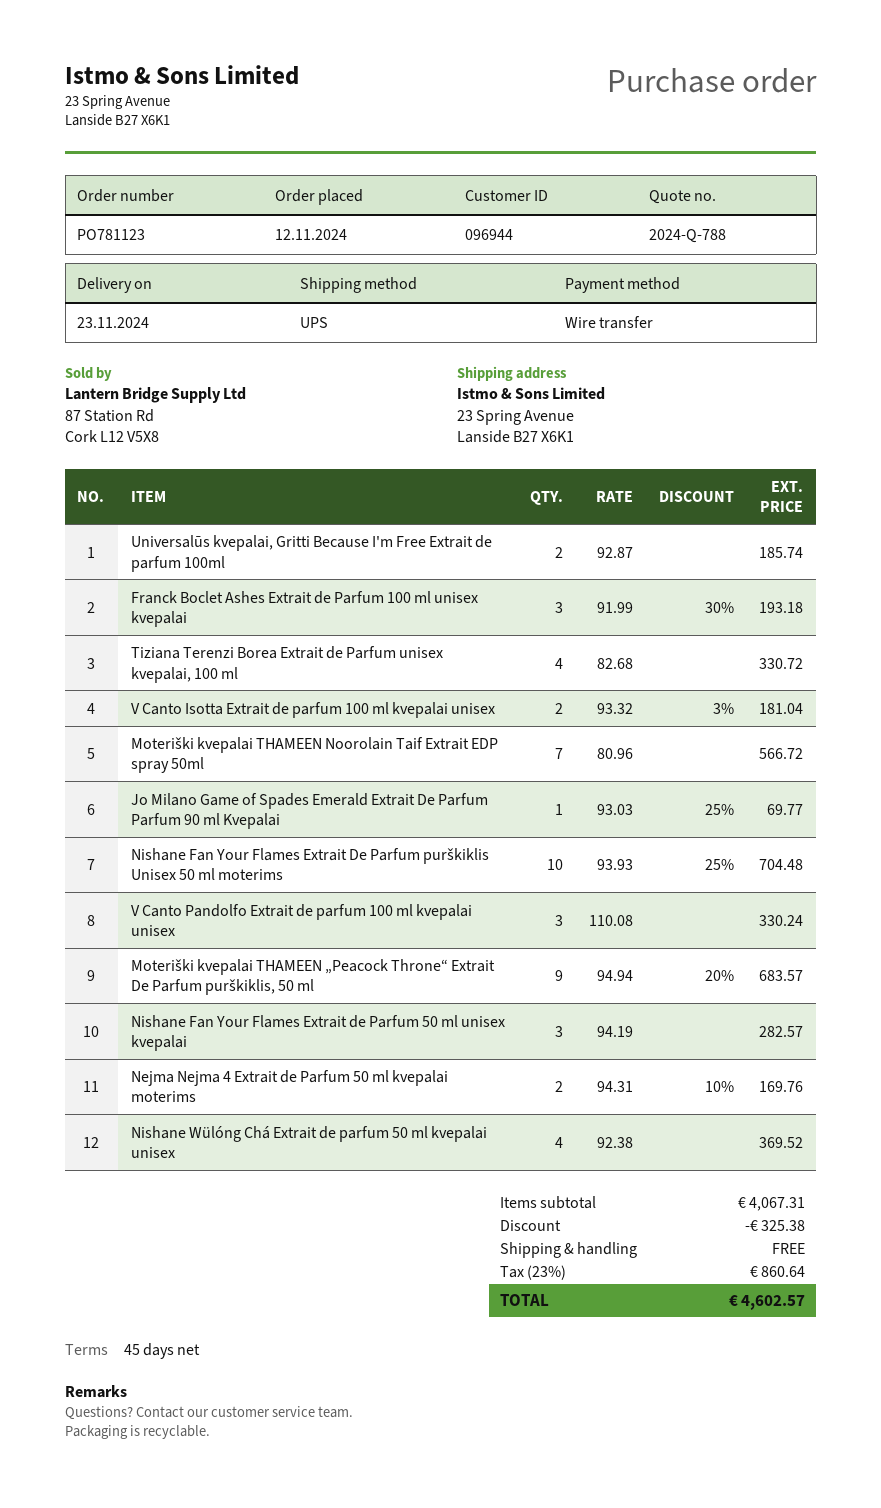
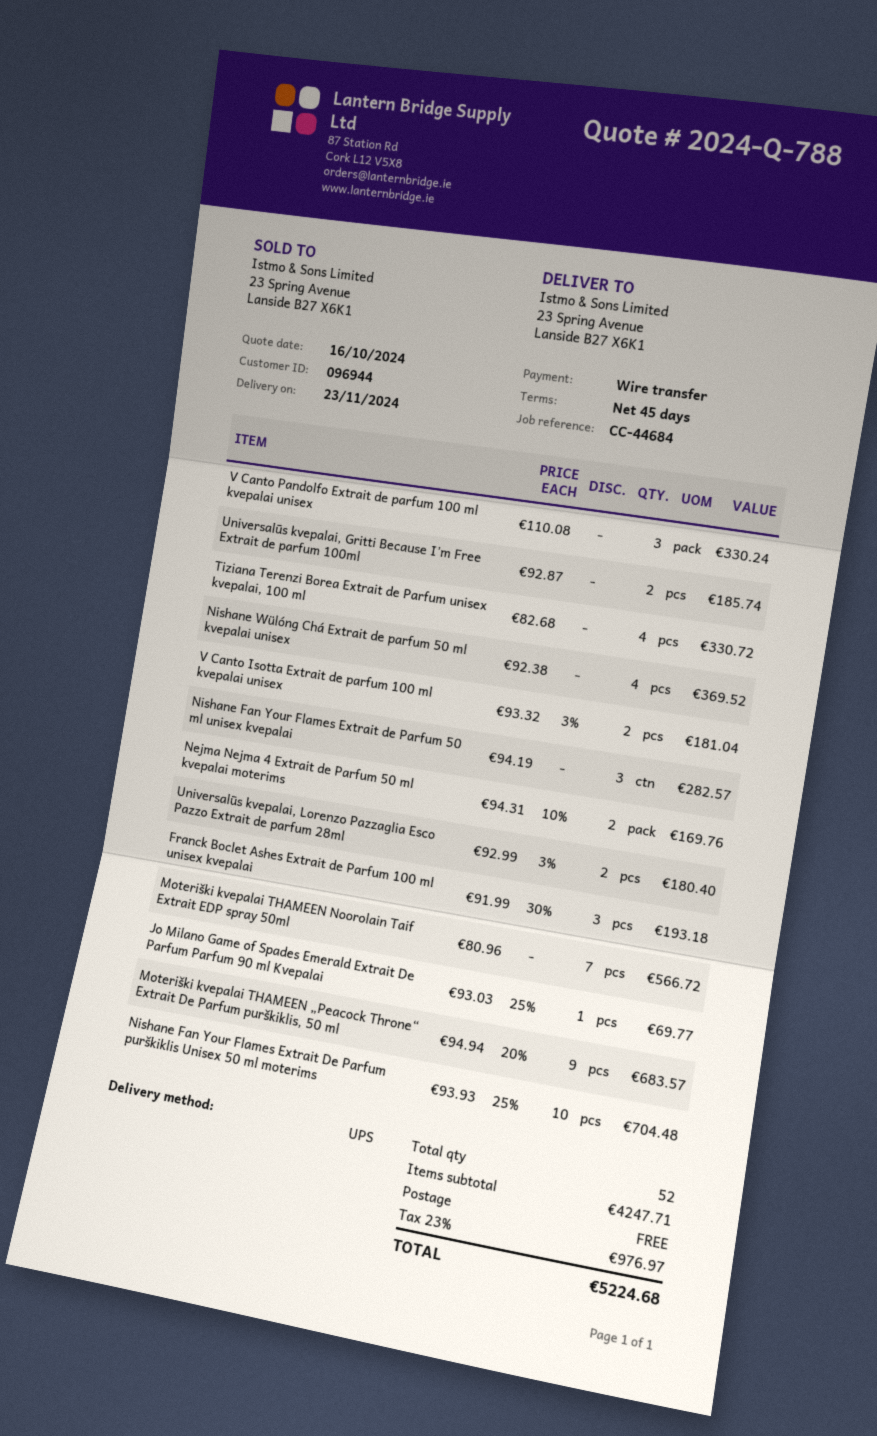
Universalūs kvepalai, Lorenzo Pazzaglia Esco Pazzo Extrait de parfum 28ml: none -> 2 x 92.99 - 3% = 180.40
subtotal: 4067.31 -> 4247.71
discount: 325.38 -> none
tax: 23% = 860.64 -> 23% = 976.97
total: 4602.57 -> 5224.68

